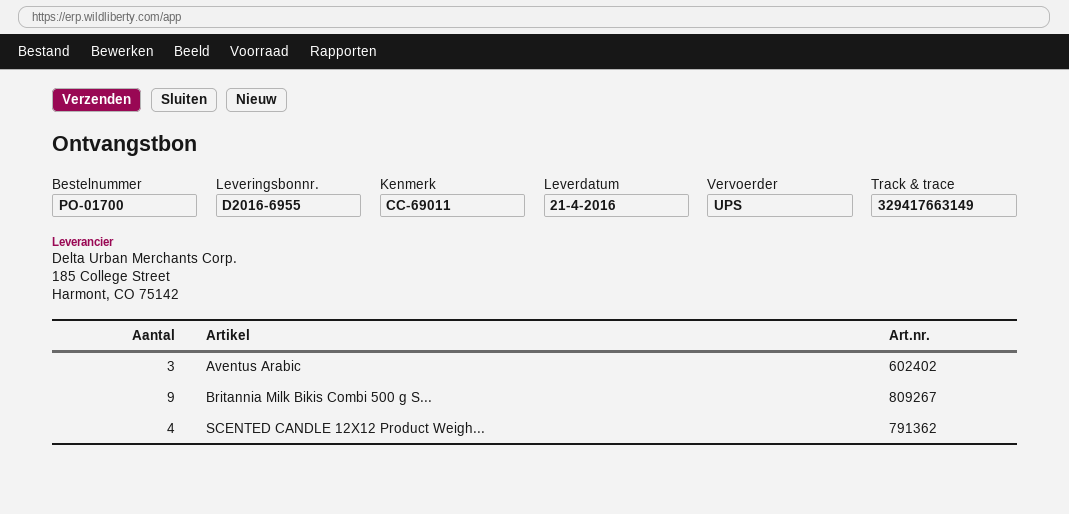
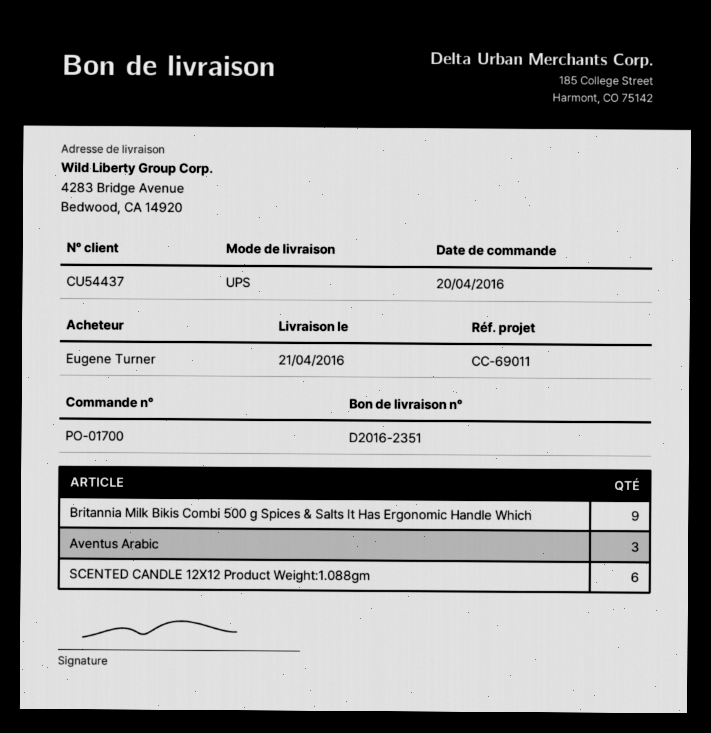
delivery note number: D2016-6955 -> D2016-2351
SCENTED CANDLE 12X12 Product Weigh...: 4 -> 6

